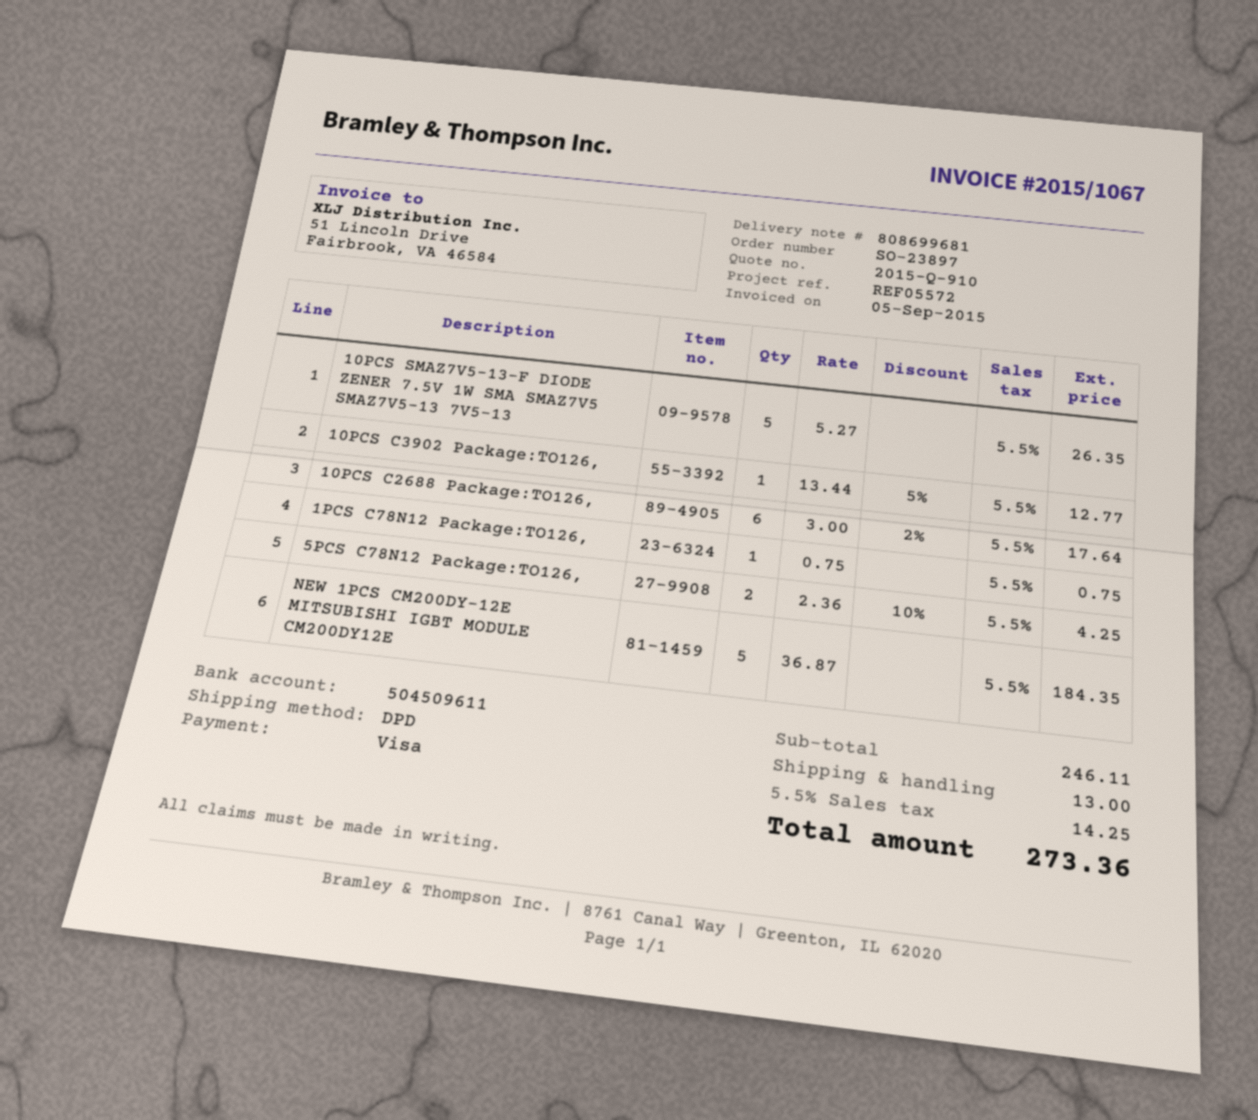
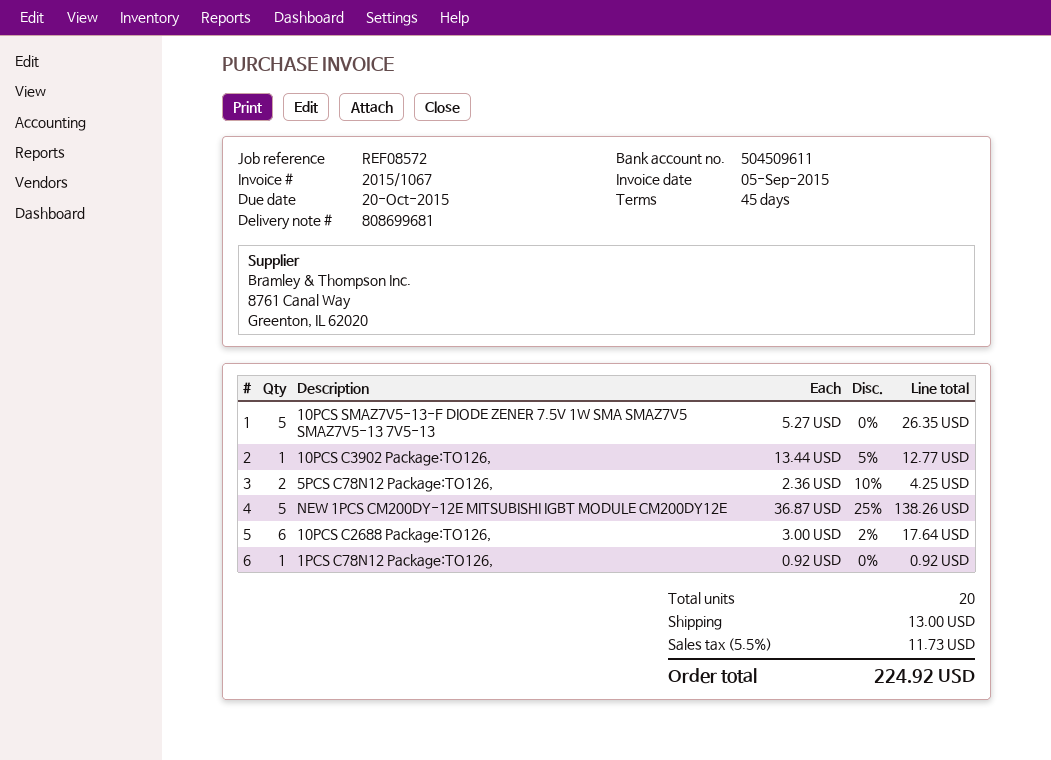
reference: REF05572 -> REF08572
1PCS C78N12 Package:TO126,: 1 x 0.75 = 0.75 -> 1 x 0.92 = 0.92
NEW 1PCS CM200DY-12E MITSUBISHI IGBT MODULE CM200DY12E: 5 x 36.87 = 184.35 -> 5 x 36.87 - 25% = 138.26
tax: 5.5% = 14.25 -> 5.5% = 11.73
total: 273.36 -> 224.92

